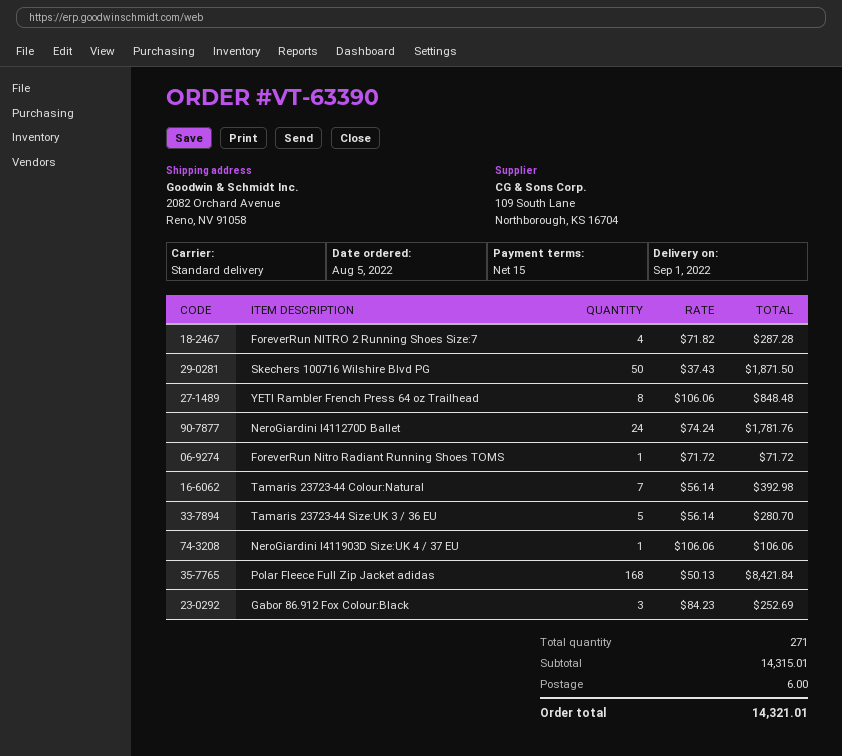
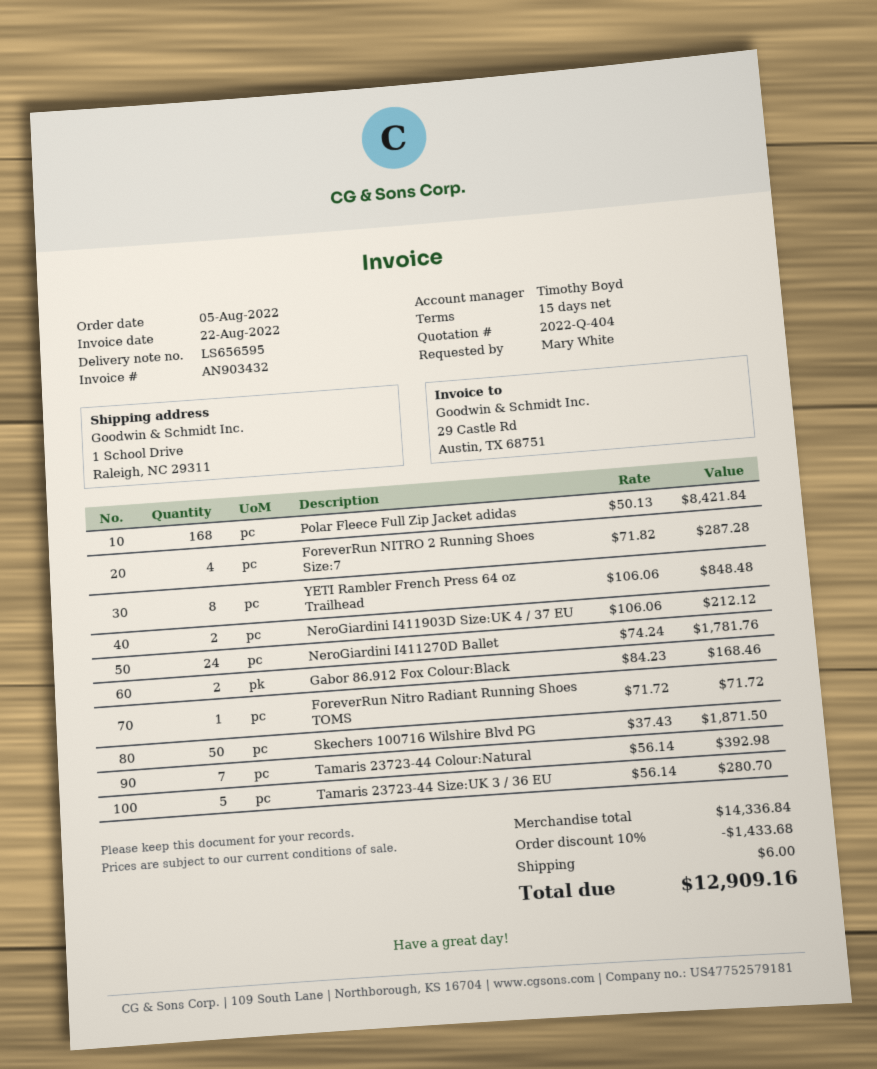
ship to: 2082 Orchard Avenue, Reno, NV 91058 -> 1 School Drive, Raleigh, NC 29311
NeroGiardini I411903D Size:UK 4 / 37 EU: 1 x 106.06 = 106.06 -> 2 x 106.06 = 212.12
Gabor 86.912 Fox Colour:Black: 3 x 84.23 = 252.69 -> 2 x 84.23 = 168.46
subtotal: 14315.01 -> 14336.84
discount: none -> 10% = 1433.68
total: 14321.01 -> 12909.16

